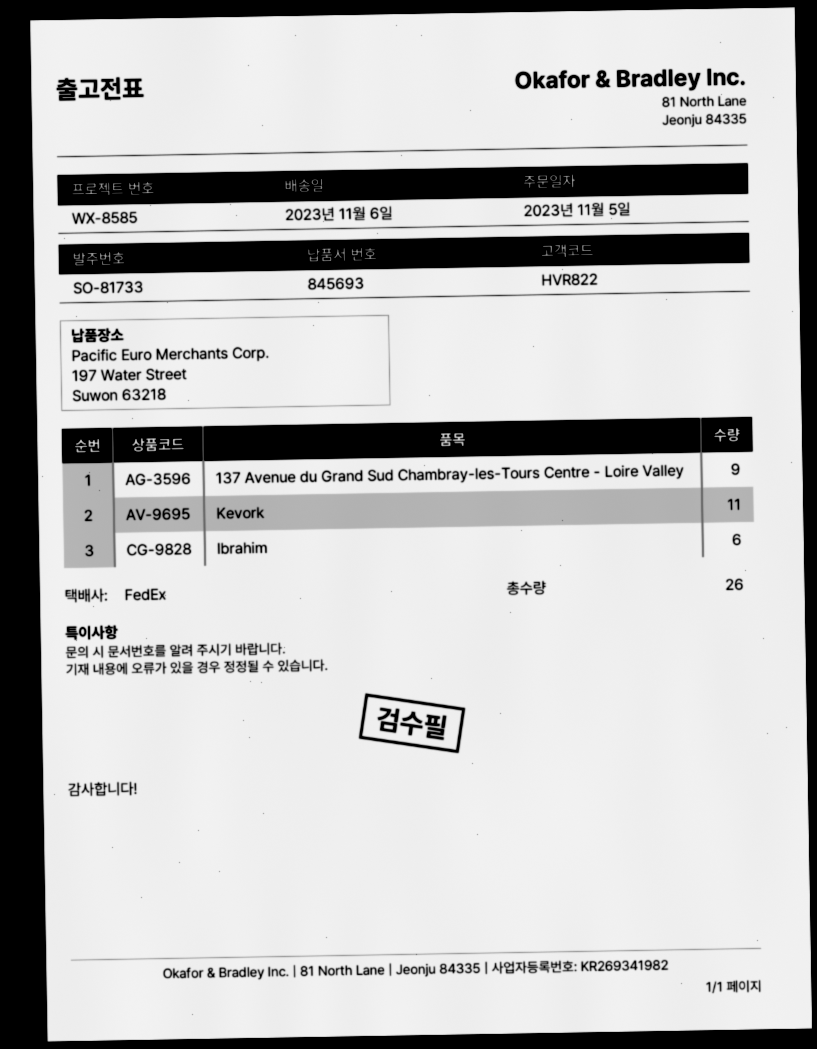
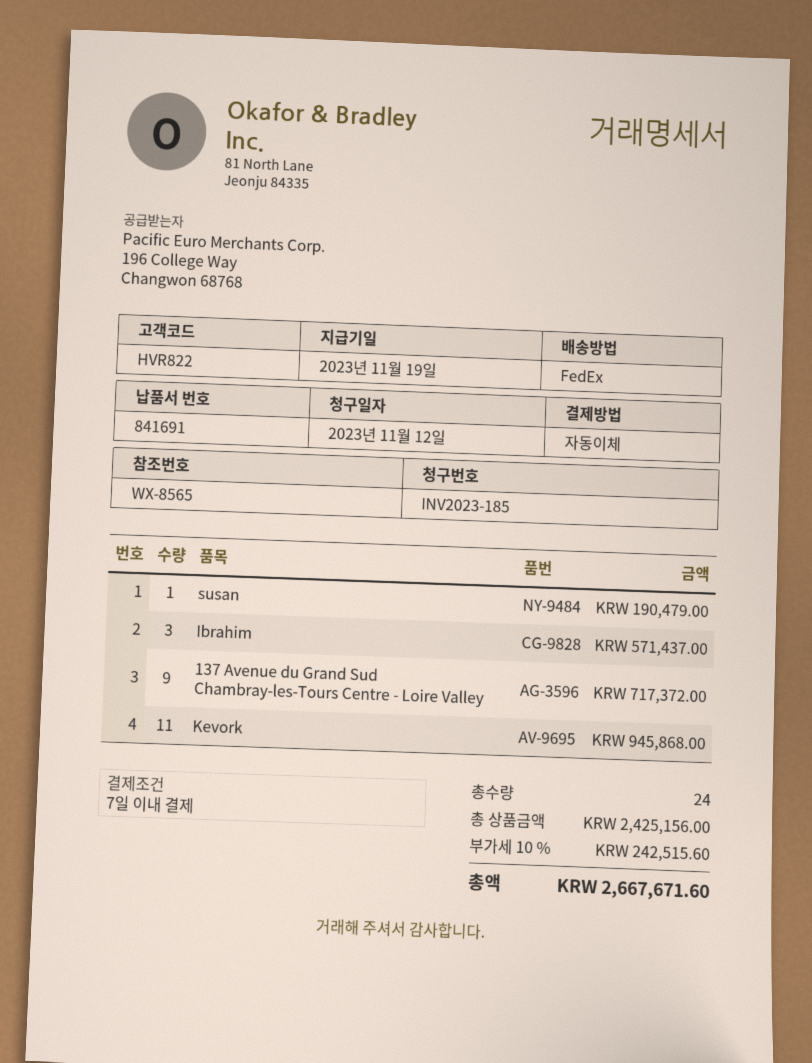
delivery note number: 845693 -> 841691
reference: WX-8585 -> WX-8565
Ibrahim: 6 -> 3
susan: none -> 1
total quantity: 26 -> 24

